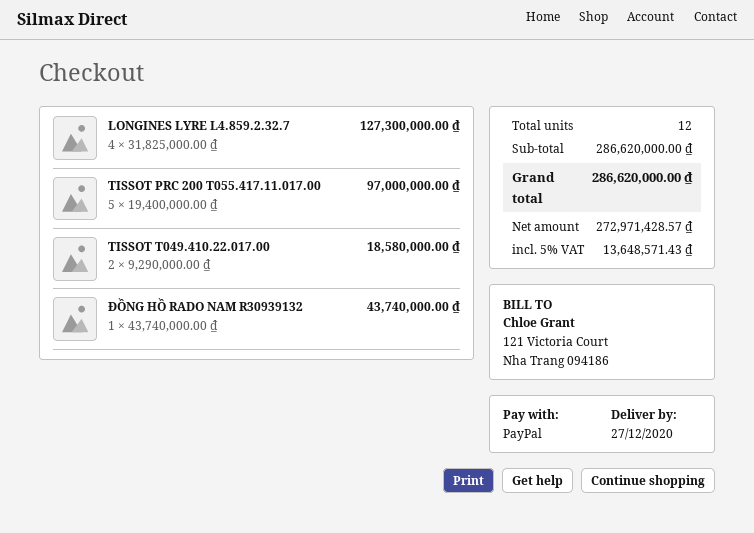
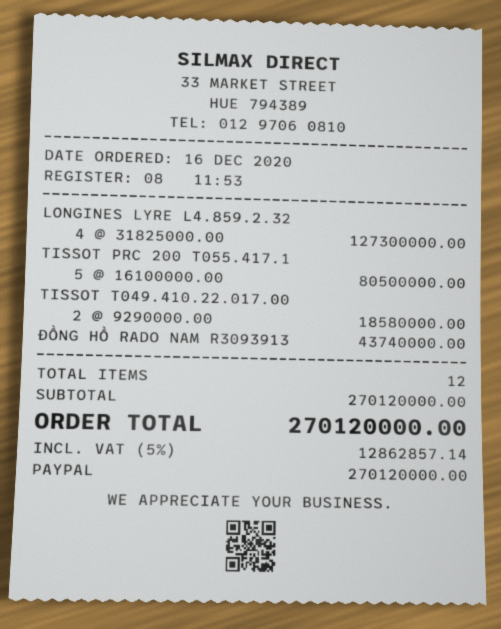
TISSOT PRC 200 T055.417.11.017.00: 5 x 19400000.00 = 97000000.00 -> 5 x 16100000.00 = 80500000.00
subtotal: 286620000.00 -> 270120000.00
tax: 5% = 13648571.43 -> 5% = 12862857.14
total: 286620000.00 -> 270120000.00

